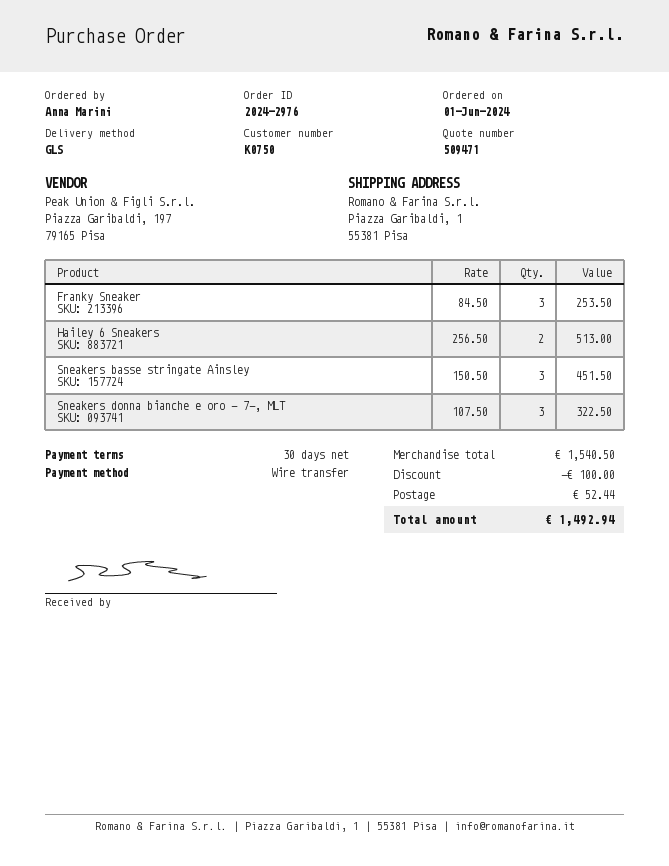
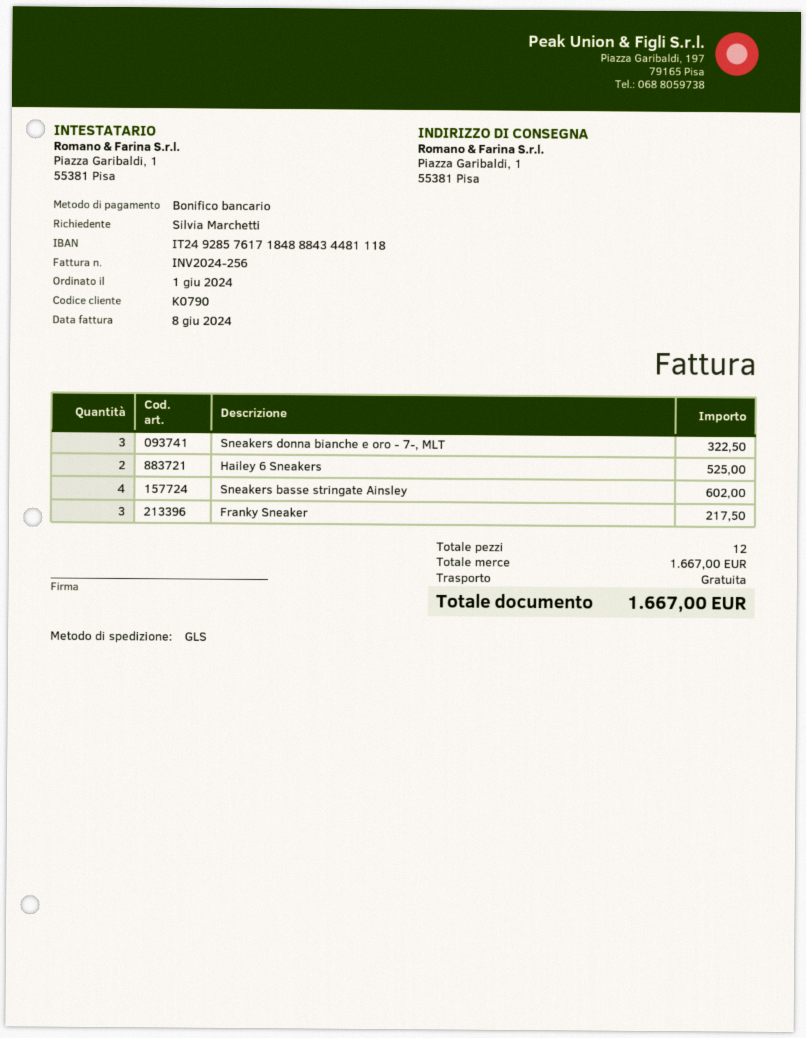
customer number: K0750 -> K0790
ordered by: Anna Marini -> Silvia Marchetti
Franky Sneaker: 3 for 253.50 -> 3 for 217.50
Hailey 6 Sneakers: 2 for 513.00 -> 2 for 525.00
Sneakers basse stringate Ainsley: 3 for 451.50 -> 4 for 602.00
subtotal: 1540.50 -> 1667.00
discount: 100.00 -> none
shipping: 52.44 -> 0.00
total: 1492.94 -> 1667.00

